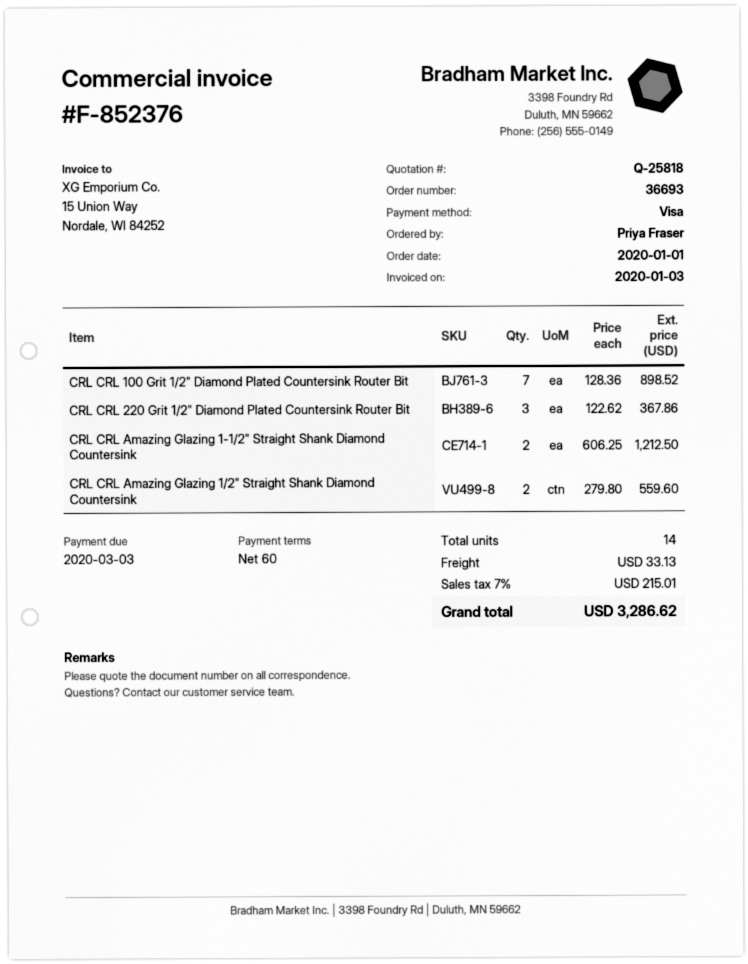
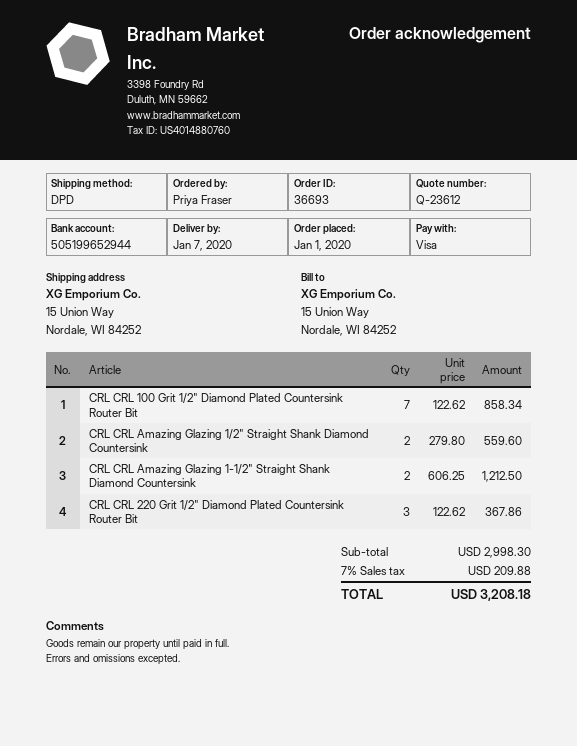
quote number: Q-25818 -> Q-23612
CRL CRL 100 Grit 1/2" Diamond Plated Countersink Router Bit: 7 x 128.36 = 898.52 -> 7 x 122.62 = 858.34
shipping: 33.13 -> none
tax: 7% = 215.01 -> 7% = 209.88
total: 3286.62 -> 3208.18

